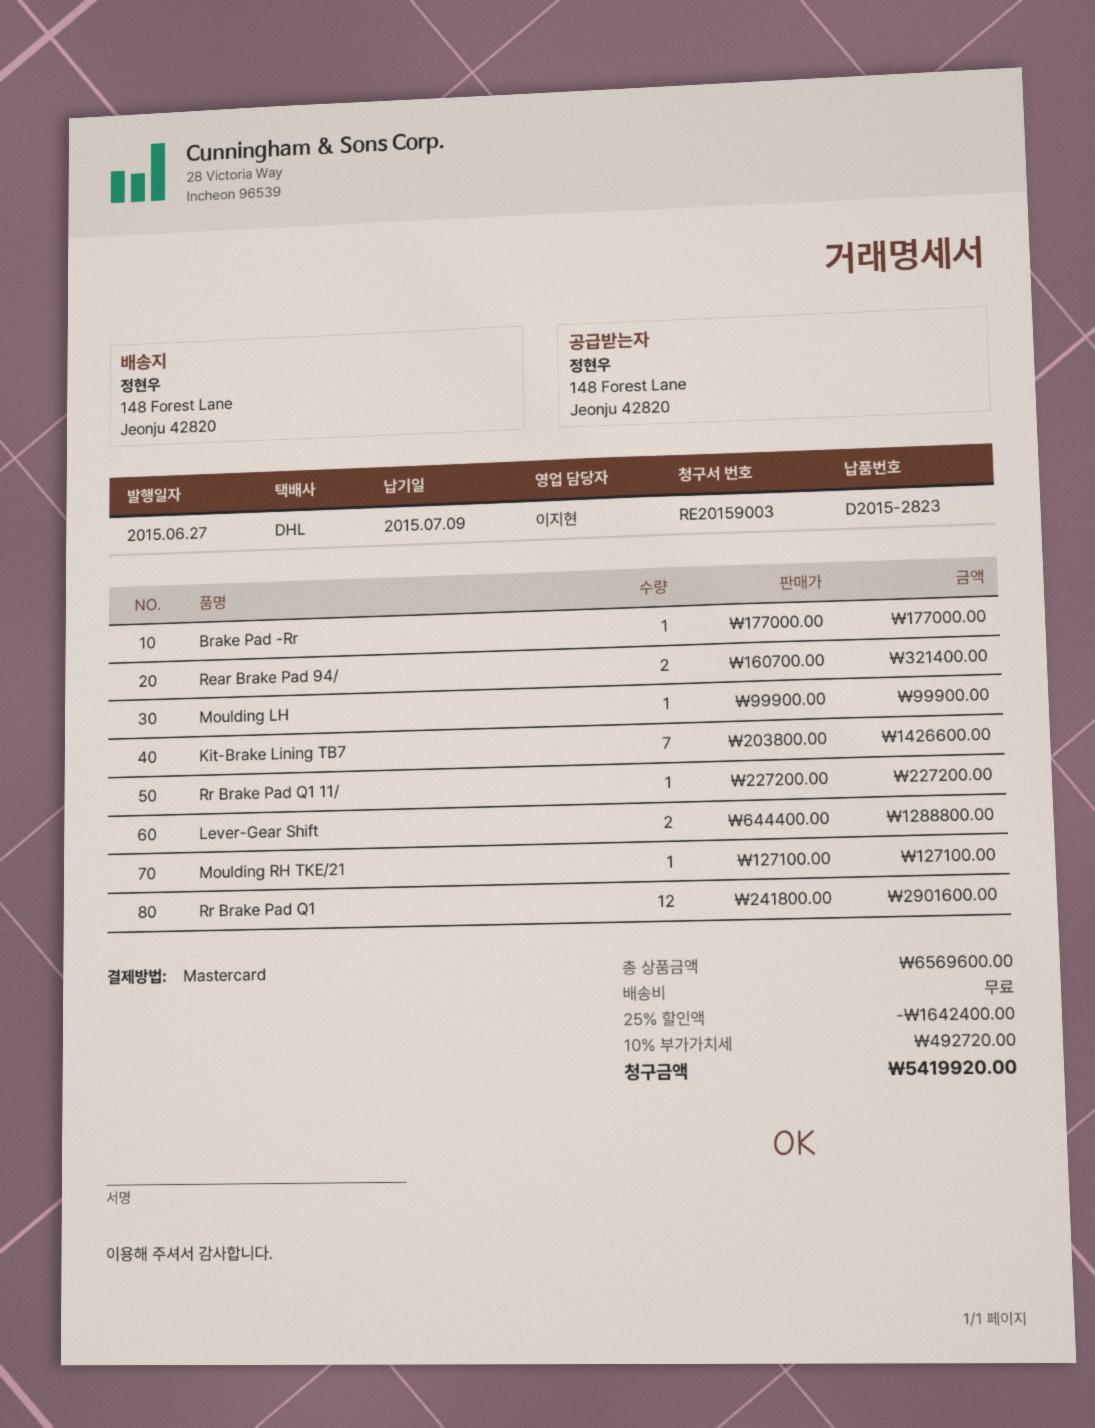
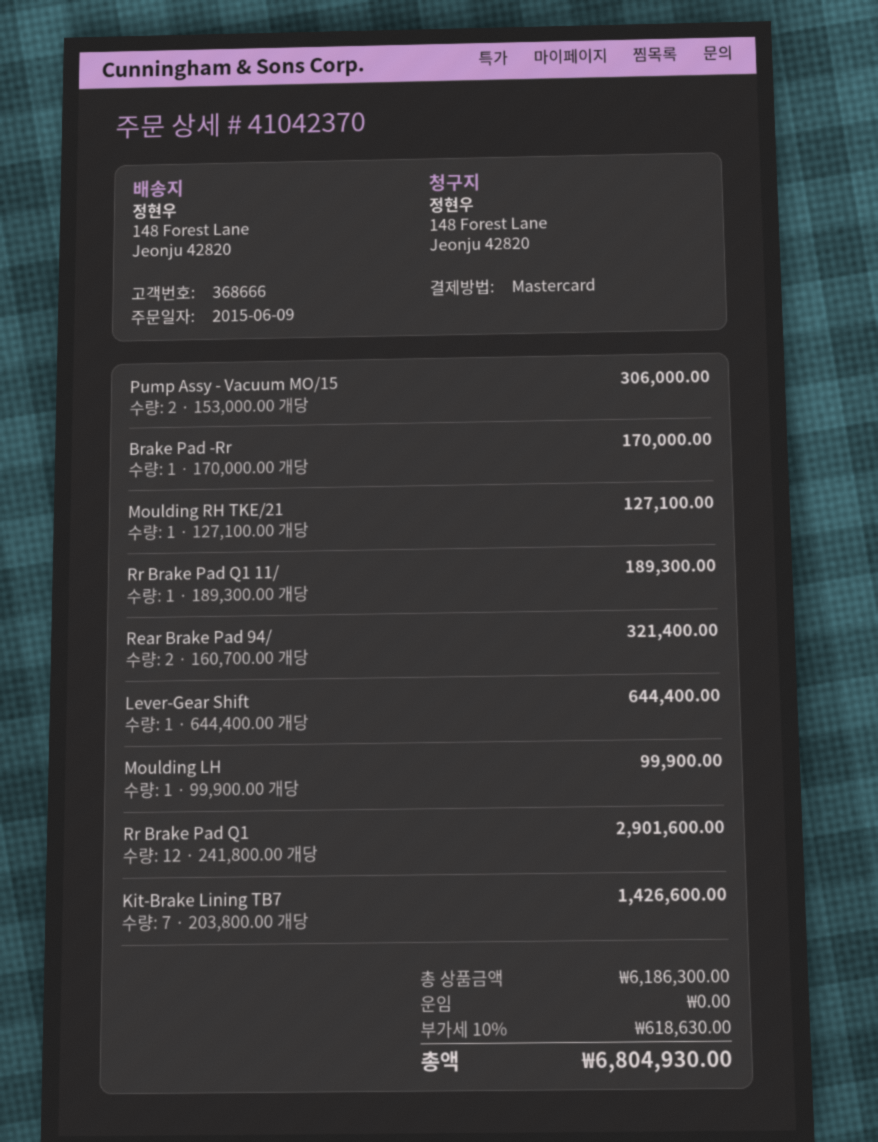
Brake Pad -Rr: 1 x 177000.00 = 177000.00 -> 1 x 170000.00 = 170000.00
Rr Brake Pad Q1 11/: 1 x 227200.00 = 227200.00 -> 1 x 189300.00 = 189300.00
Lever-Gear Shift: 2 x 644400.00 = 1288800.00 -> 1 x 644400.00 = 644400.00
Pump Assy - Vacuum MO/15: none -> 2 x 153000.00 = 306000.00
subtotal: 6569600.00 -> 6186300.00
discount: 25% = 1642400.00 -> none
tax: 10% = 492720.00 -> 10% = 618630.00
total: 5419920.00 -> 6804930.00

